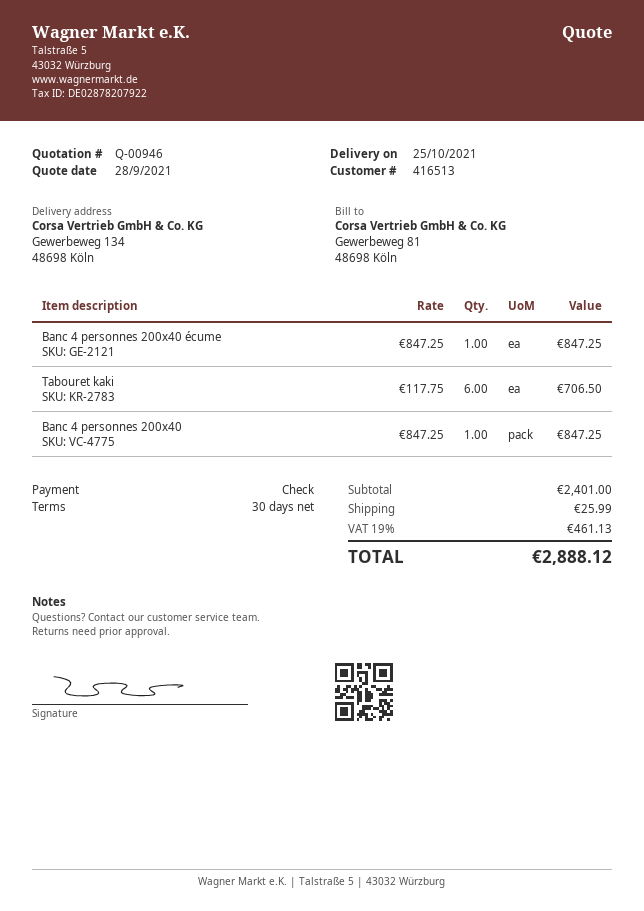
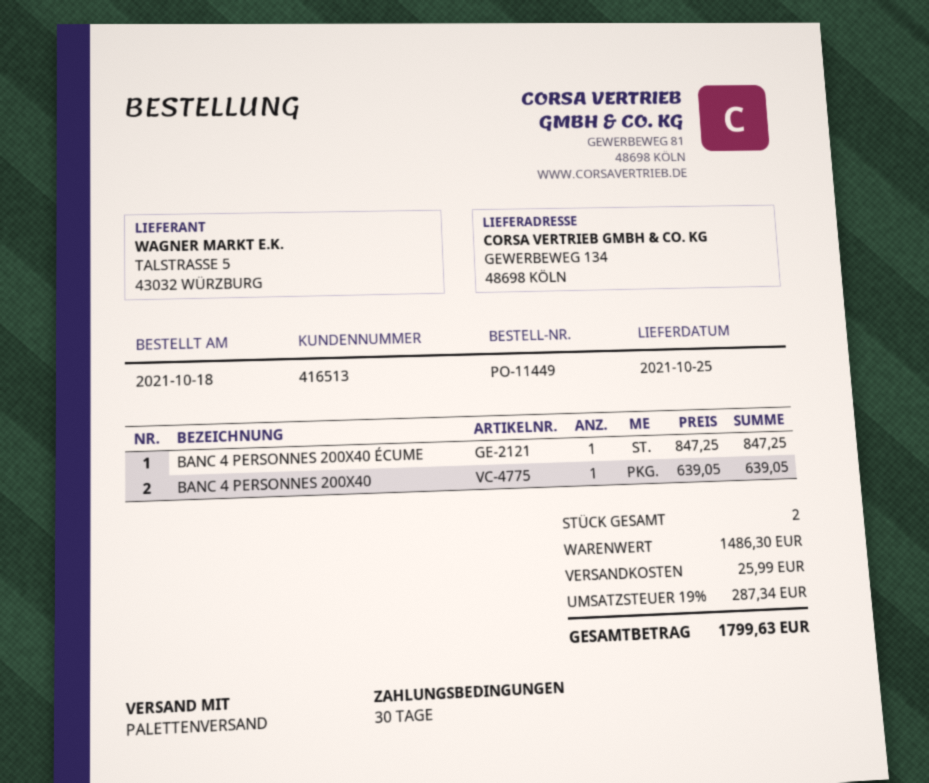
Tabouret kaki: 6 x 117.75 = 706.50 -> none
Banc 4 personnes 200x40: 1 x 847.25 = 847.25 -> 1 x 639.05 = 639.05
subtotal: 2401.00 -> 1486.30
tax: 19% = 461.13 -> 19% = 287.34
total: 2888.12 -> 1799.63

